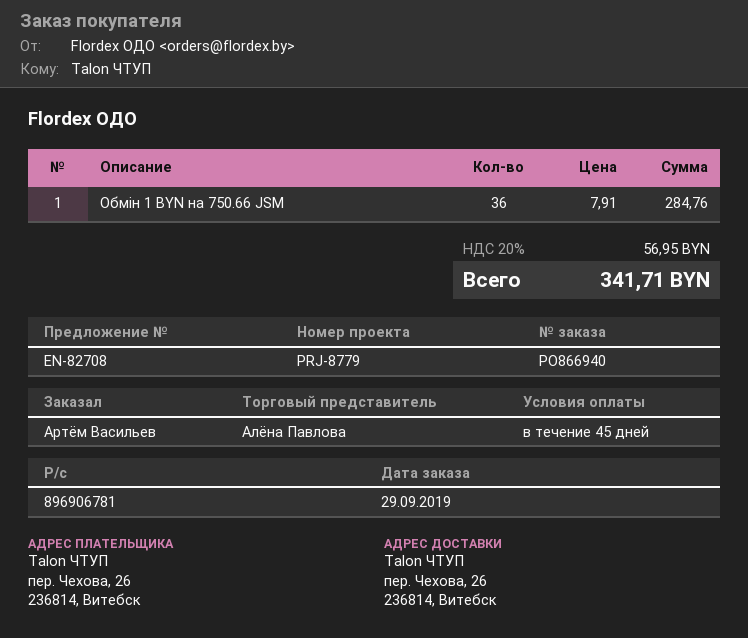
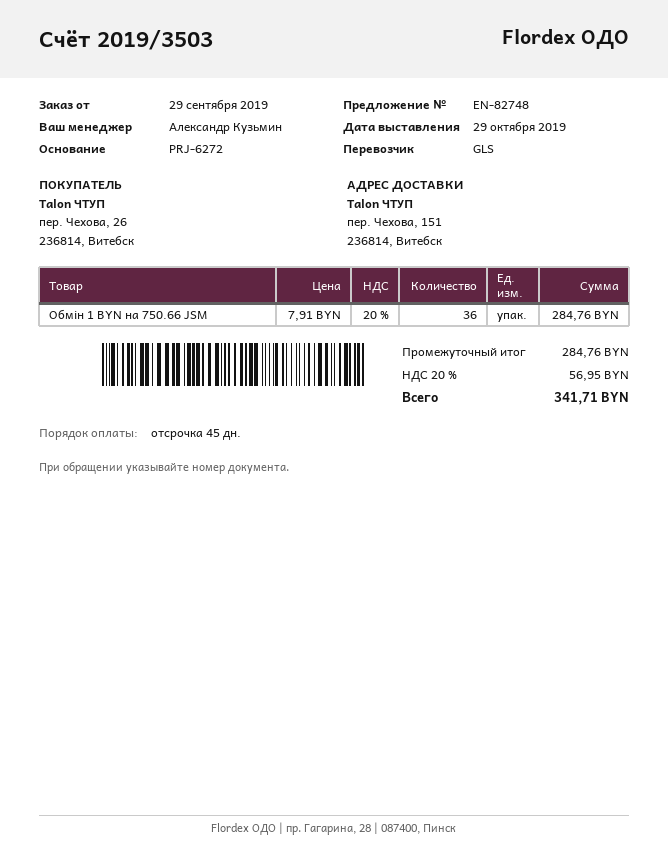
quote number: EN-82708 -> EN-82748
reference: PRJ-8779 -> PRJ-6272
sales rep: Алёна Павлова -> Александр Кузьмин
ship to: пер. Чехова, 26, 236814, Витебск -> пер. Чехова, 151, 236814, Витебск

